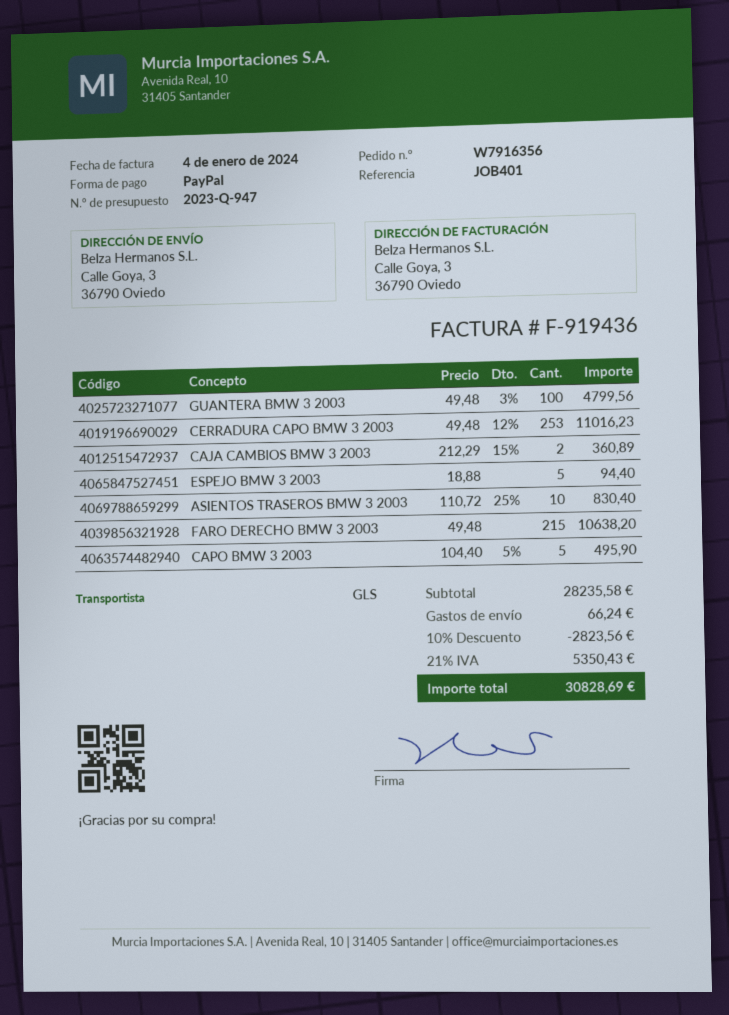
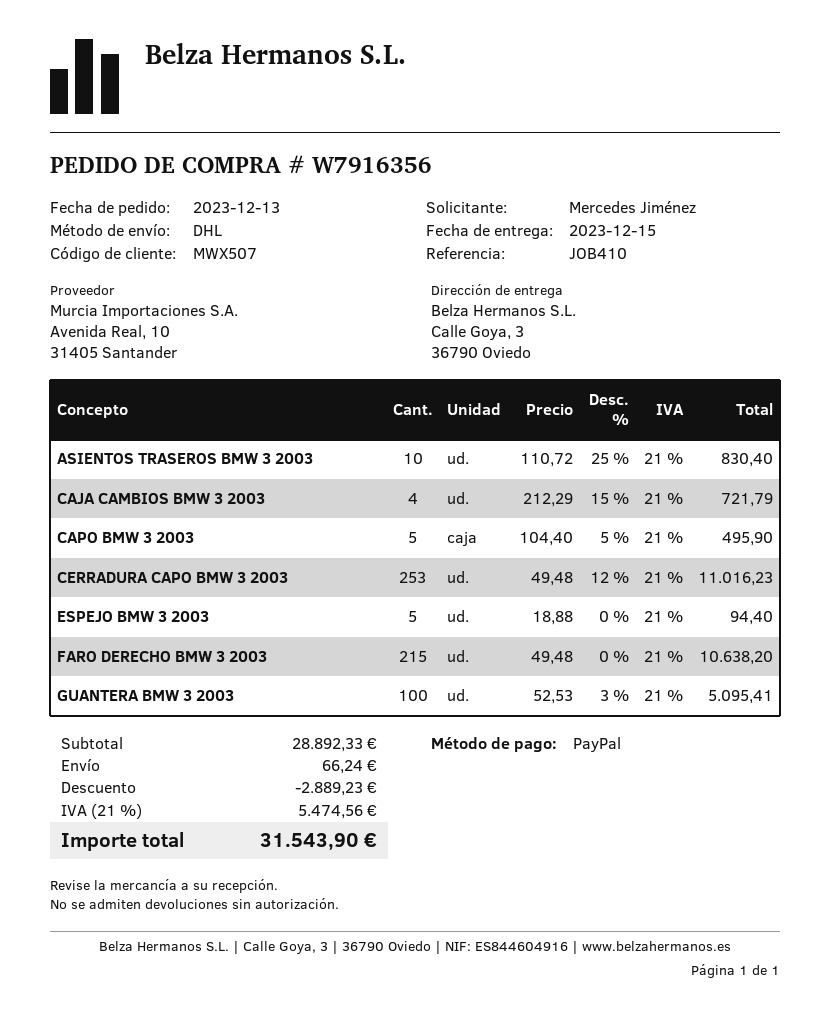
reference: JOB401 -> JOB410
shipping method: GLS -> DHL
GUANTERA BMW 3 2003: 100 x 49.48 - 3% = 4799.56 -> 100 x 52.53 - 3% = 5095.41
CAJA CAMBIOS BMW 3 2003: 2 x 212.29 - 15% = 360.89 -> 4 x 212.29 - 15% = 721.79
subtotal: 28235.58 -> 28892.33
discount: 2823.56 -> 2889.23
tax: 21% = 5350.43 -> 21% = 5474.56
total: 30828.69 -> 31543.90

